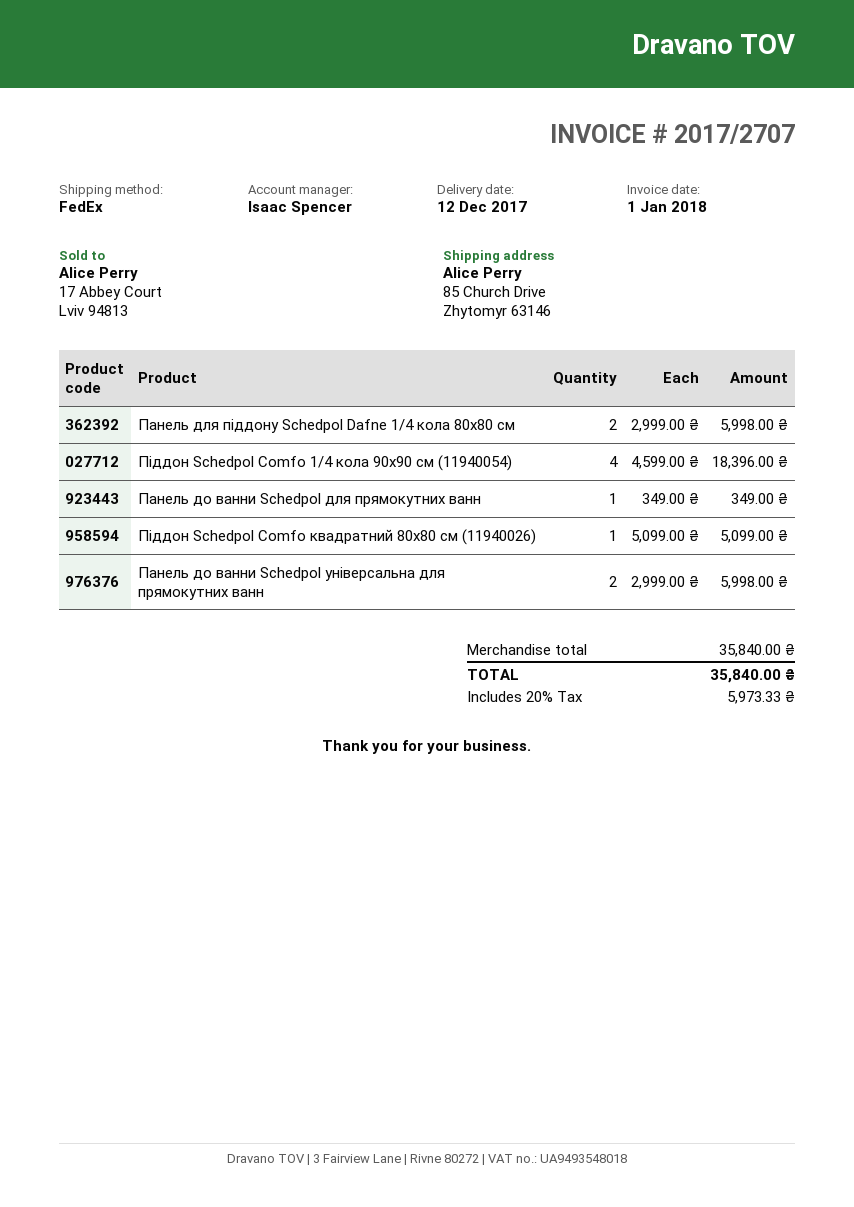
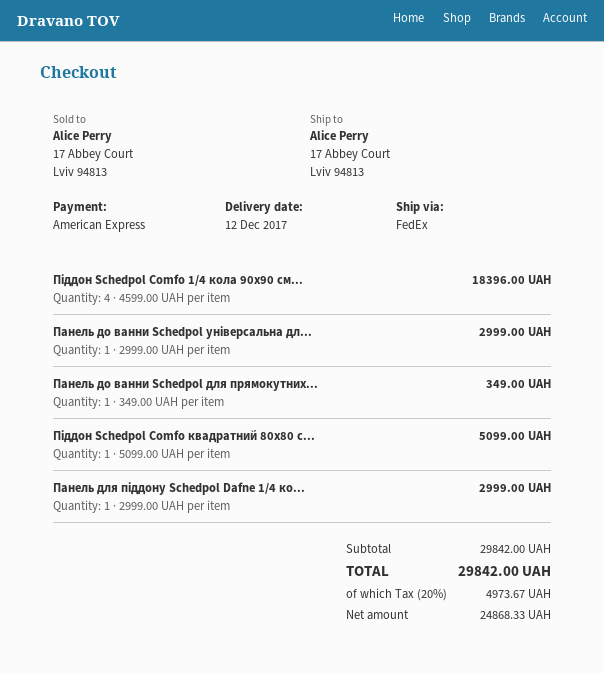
ship to: 85 Church Drive, Zhytomyr 63146 -> 17 Abbey Court, Lviv 94813
Панель для піддону Schedpol Dafne 1/4 кола 80х80 см: 2 x 2999.00 = 5998.00 -> 1 x 2999.00 = 2999.00
Панель до ванни Schedpol універсальна для прямокутних ванн: 2 x 2999.00 = 5998.00 -> 1 x 2999.00 = 2999.00
subtotal: 35840.00 -> 29842.00
tax: 20% = 5973.33 -> 20% = 4973.67
total: 35840.00 -> 29842.00

